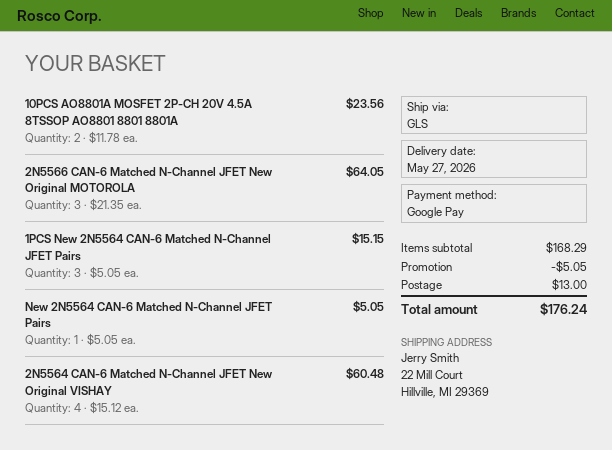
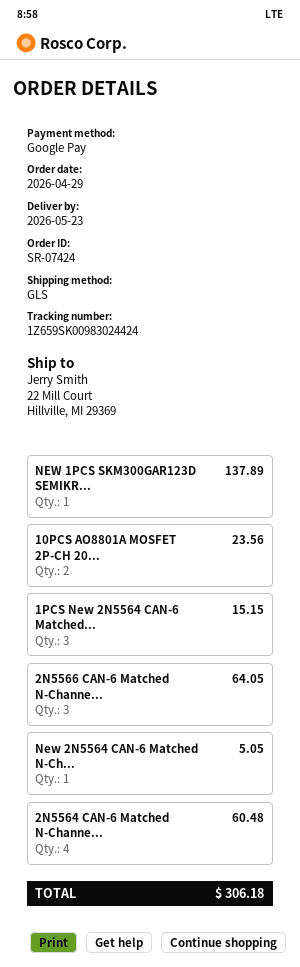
delivery date: 2026-05-27 -> 2026-05-23
NEW 1PCS SKM300GAR123D SEMIKR...: none -> 1 for 137.89
discount: 5.05 -> none
shipping: 13.00 -> none
total: 176.24 -> 306.18

